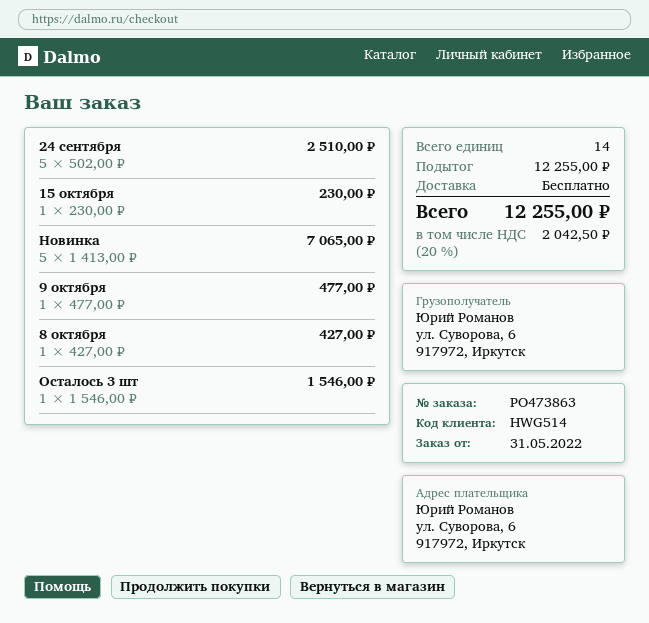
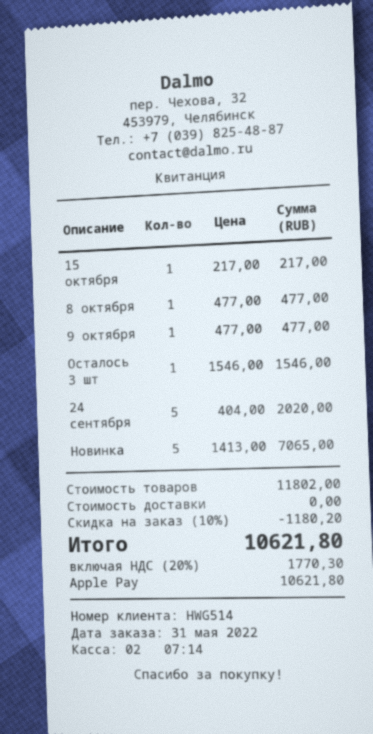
24 сентября: 5 x 502.00 = 2510.00 -> 5 x 404.00 = 2020.00
15 октября: 1 x 230.00 = 230.00 -> 1 x 217.00 = 217.00
8 октября: 1 x 427.00 = 427.00 -> 1 x 477.00 = 477.00
subtotal: 12255.00 -> 11802.00
discount: none -> 10% = 1180.20
tax: 20% = 2042.50 -> 20% = 1770.30
total: 12255.00 -> 10621.80

